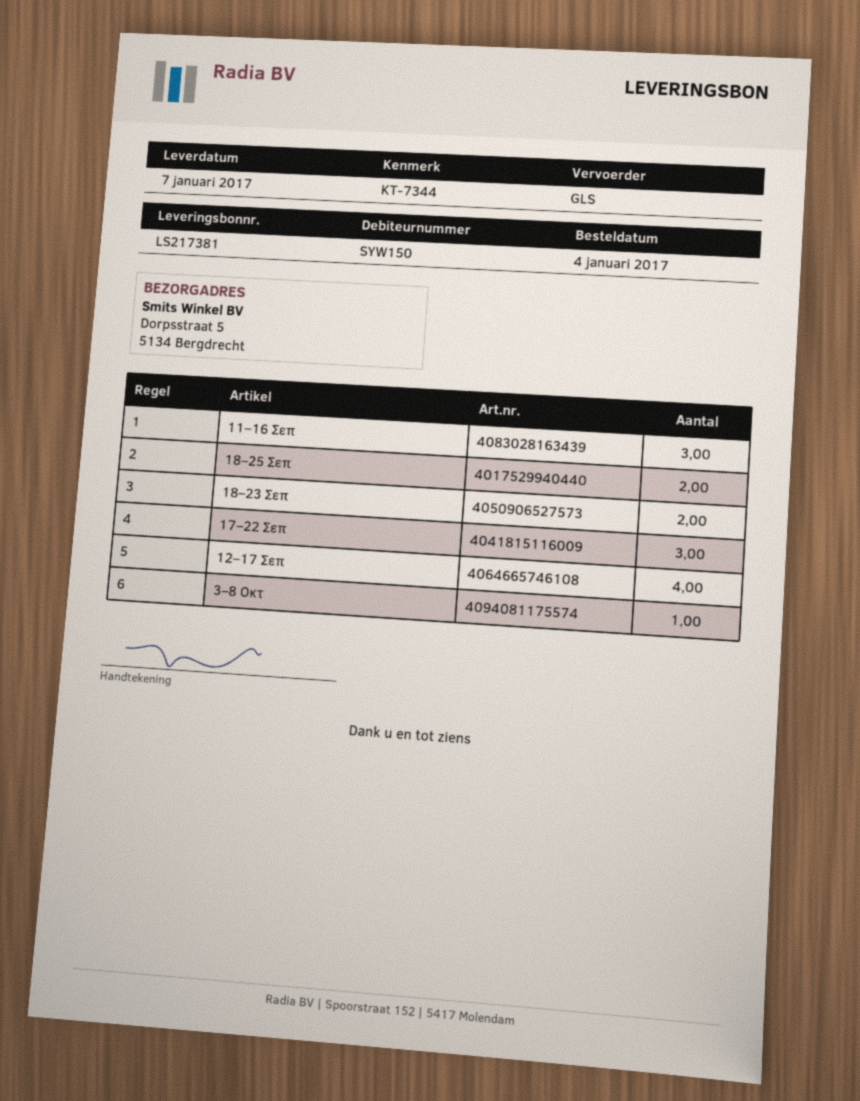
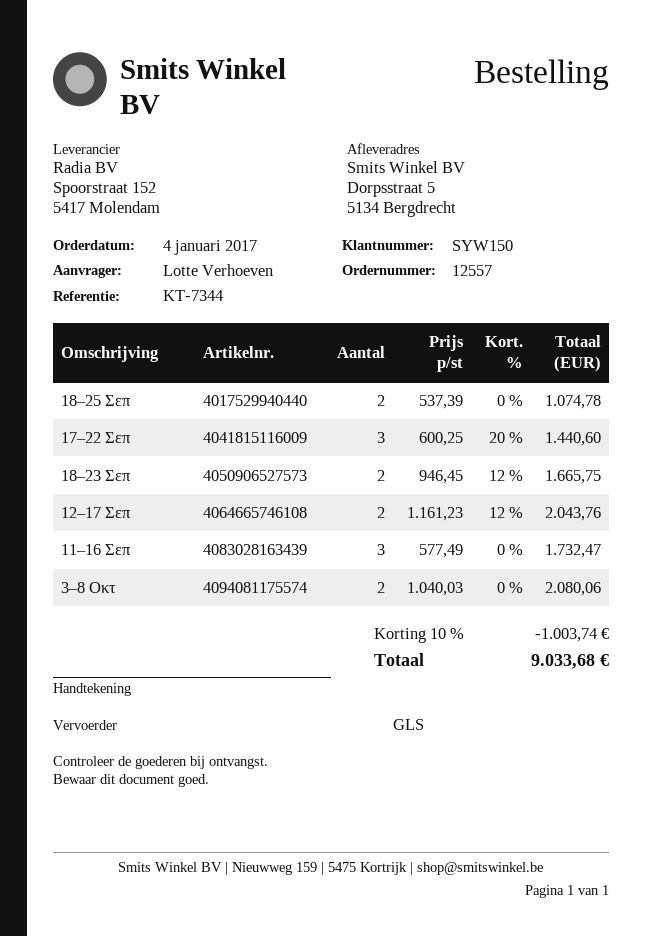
12–17 Σεπ: 4 -> 2
3–8 Οκτ: 1 -> 2

